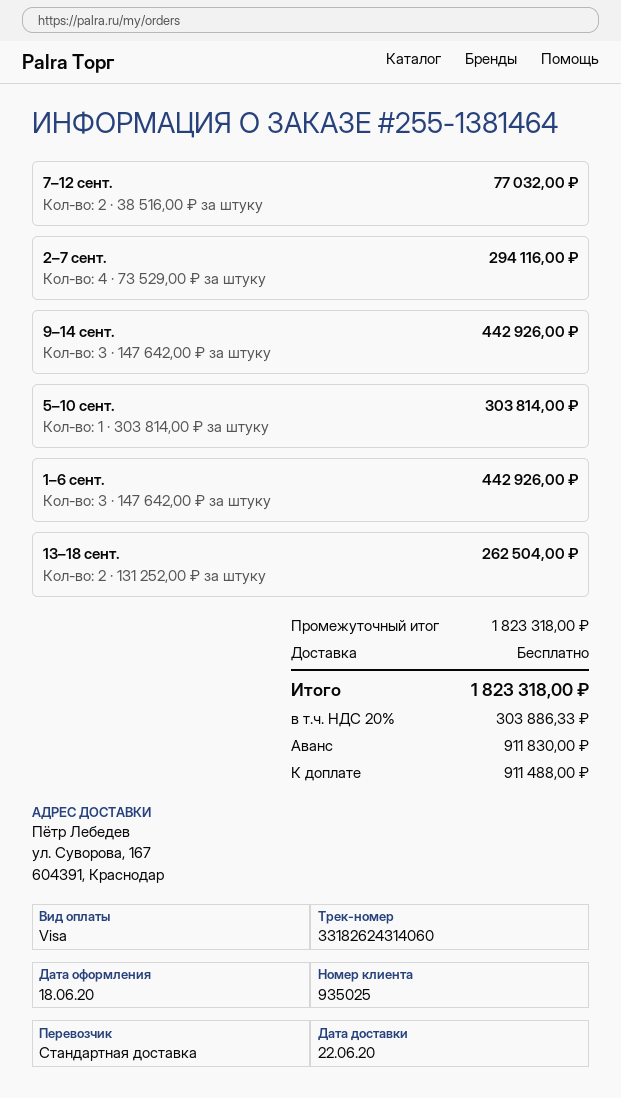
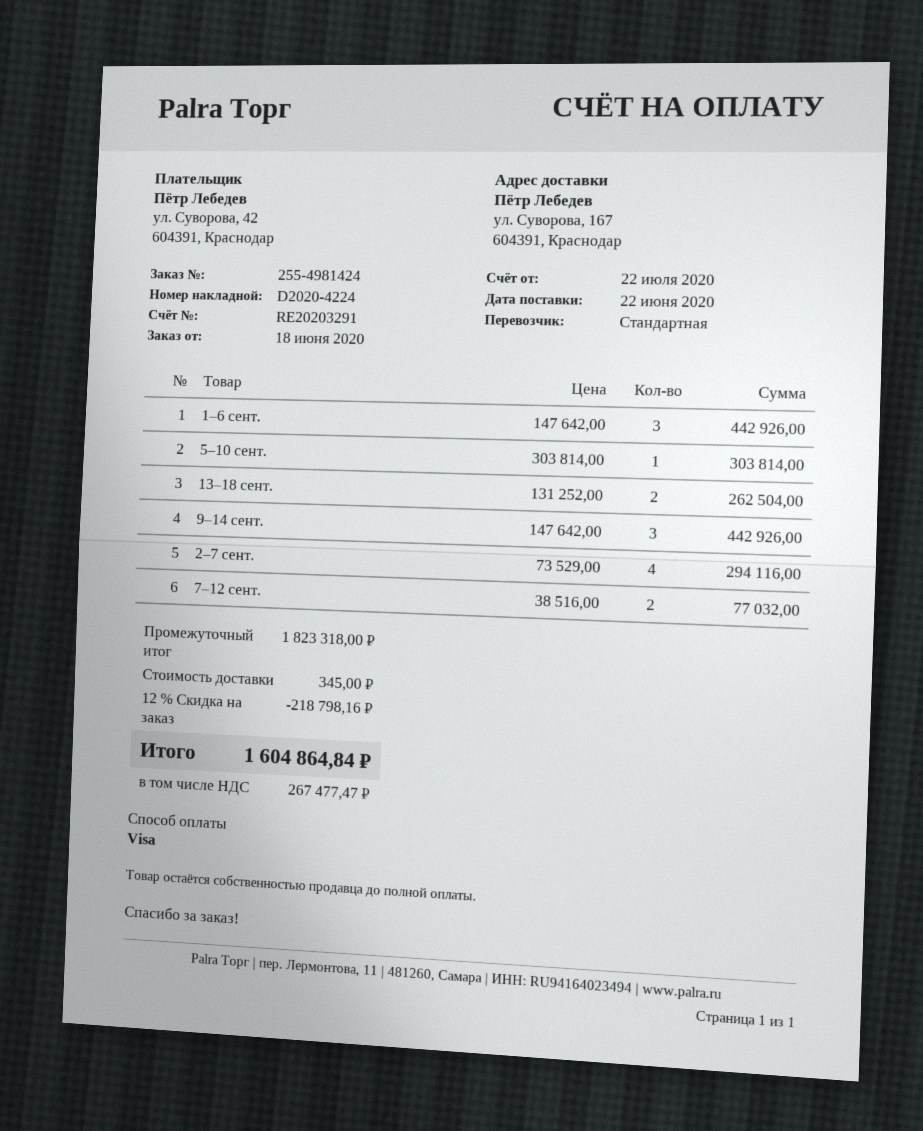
order number: 255-1381464 -> 255-4981424
discount: none -> 12% = 218798.16
shipping: 0.00 -> 345.00
tax: 303886.33 -> 267477.47
total: 1823318.00 -> 1604864.84

